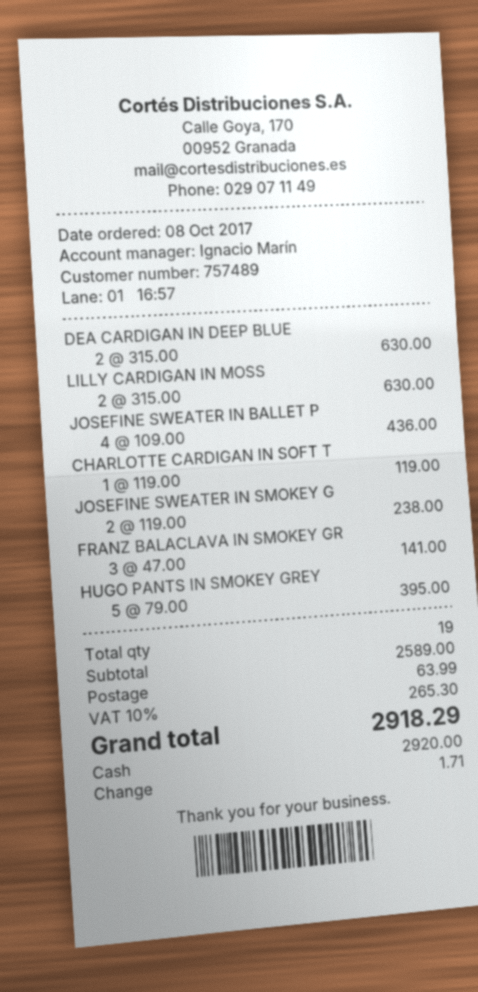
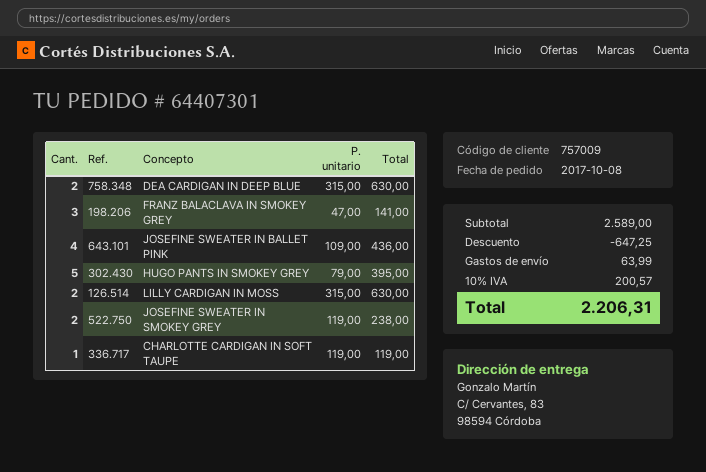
customer number: 757489 -> 757009
discount: none -> 647.25
tax: 10% = 265.30 -> 10% = 200.57
total: 2918.29 -> 2206.31

